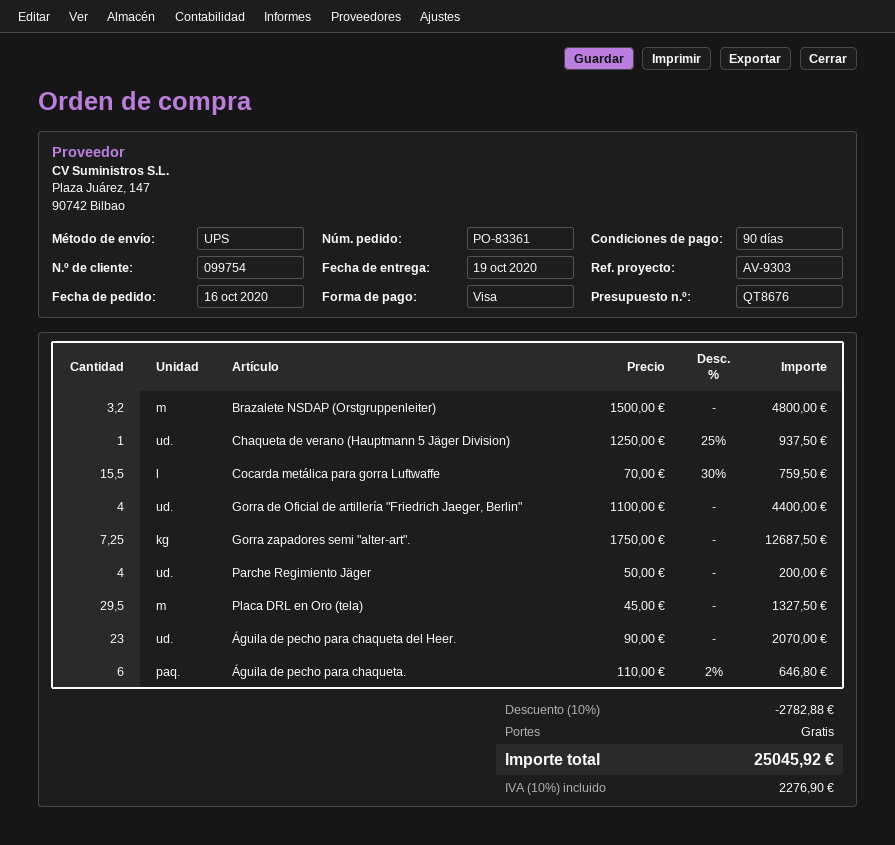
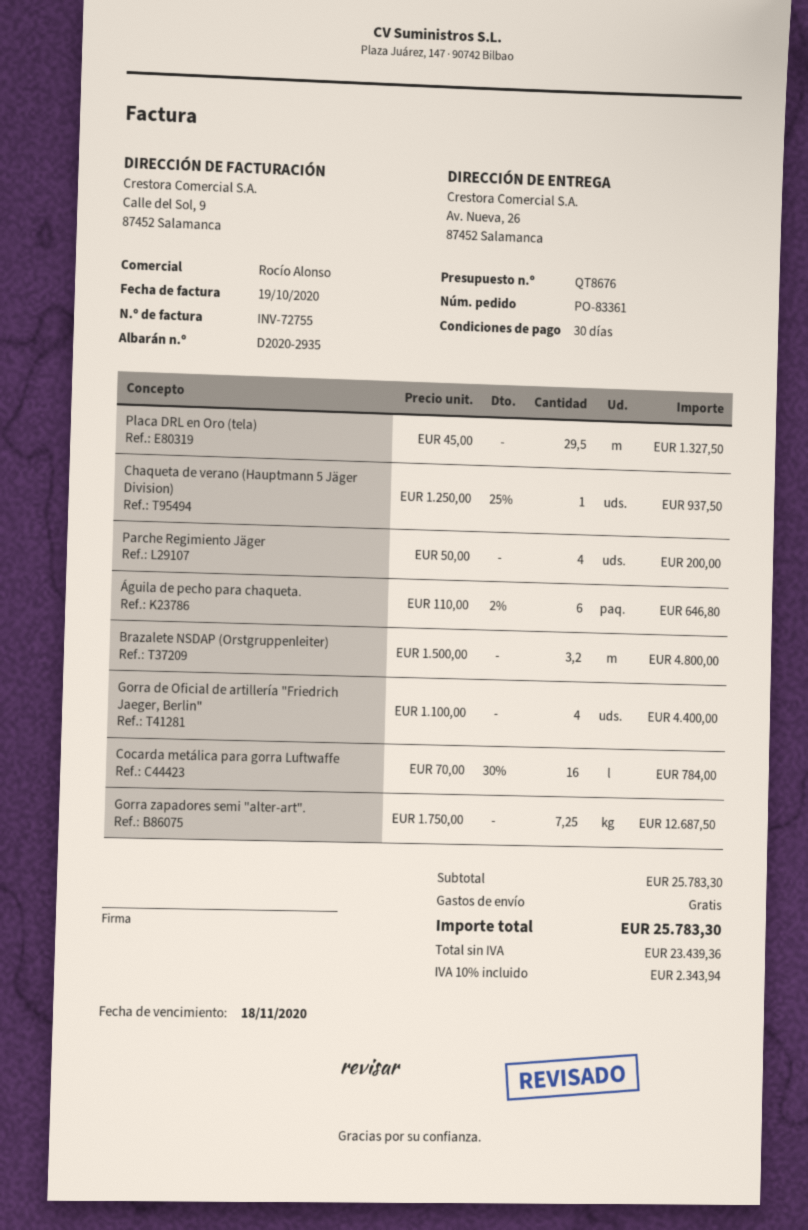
payment terms: 90 days -> 30 days
Cocarda metálica para gorra Luftwaffe: 15.5 x 70.00 - 30% = 759.50 -> 16 x 70.00 - 30% = 784.00
Águila de pecho para chaqueta del Heer.: 23 x 90.00 = 2070.00 -> none
discount: 10% = 2782.88 -> none
tax: 10% = 2276.90 -> 10% = 2343.94
total: 25045.92 -> 25783.30

